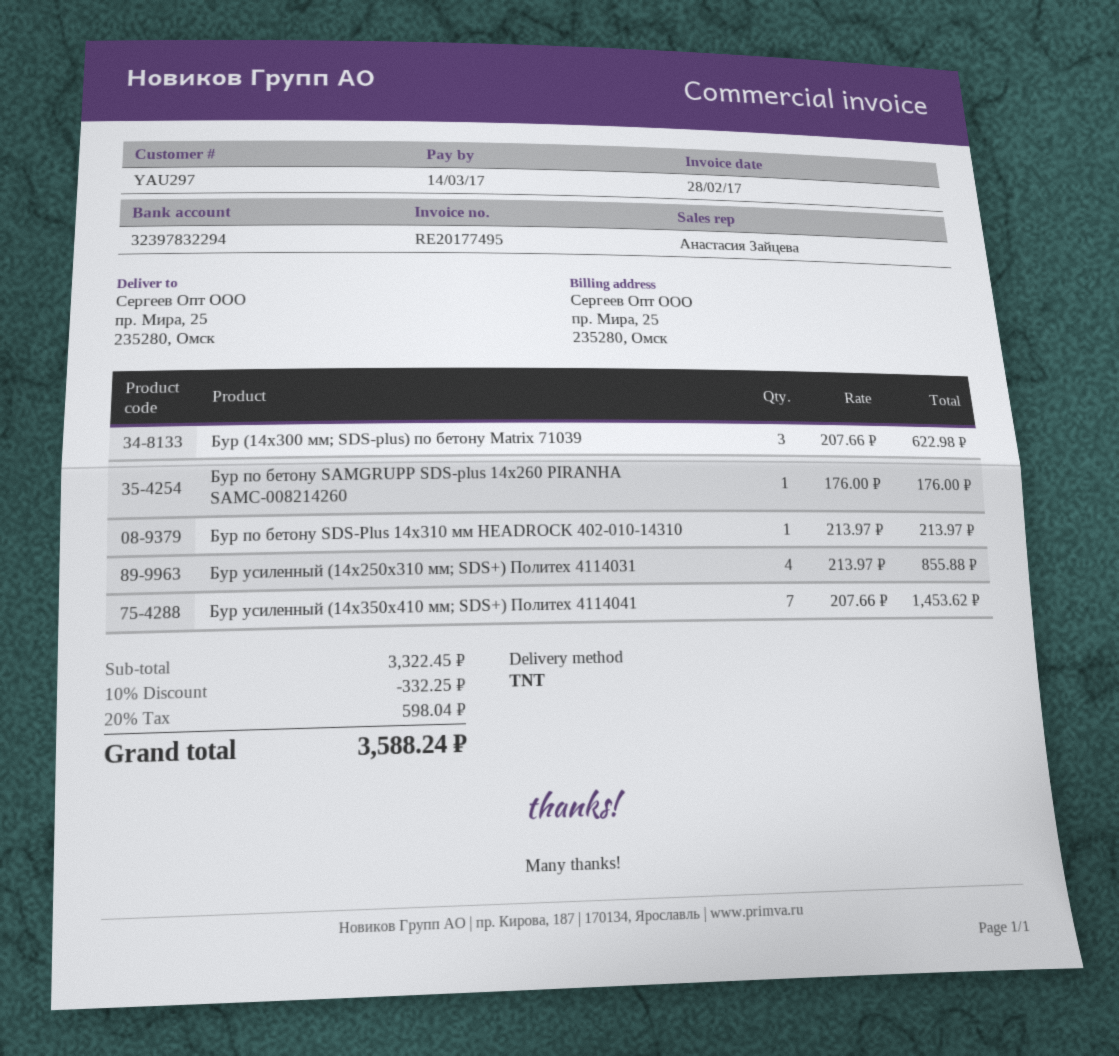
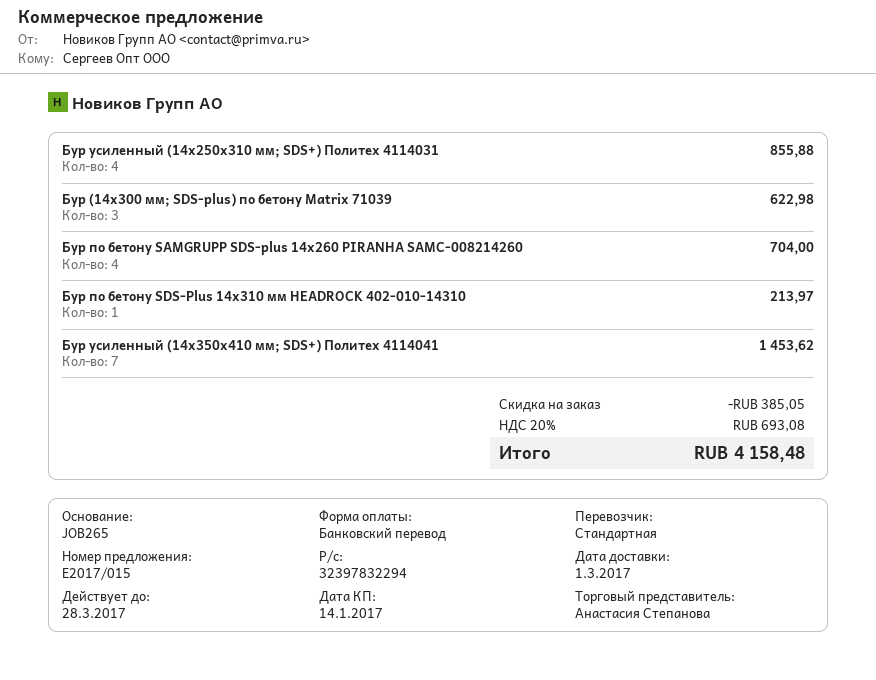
sales rep: Анастасия Зайцева -> Анастасия Степанова
shipping method: TNT -> standard
Бур по бетону SAMGRUPP SDS-plus 14х260 PIRANHA SAMC-008214260: 1 for 176.00 -> 4 for 704.00
discount: 332.25 -> 385.05
tax: 20% = 598.04 -> 20% = 693.08
total: 3588.24 -> 4158.48

